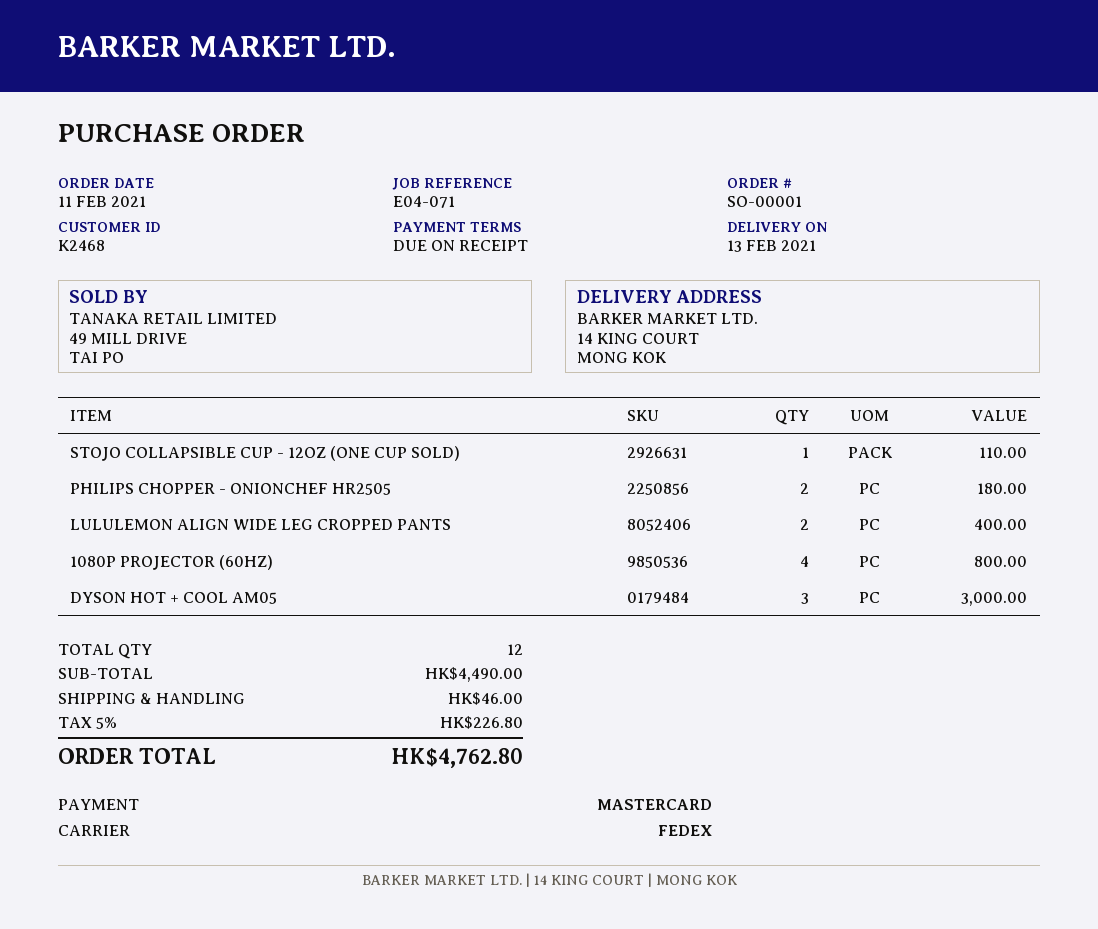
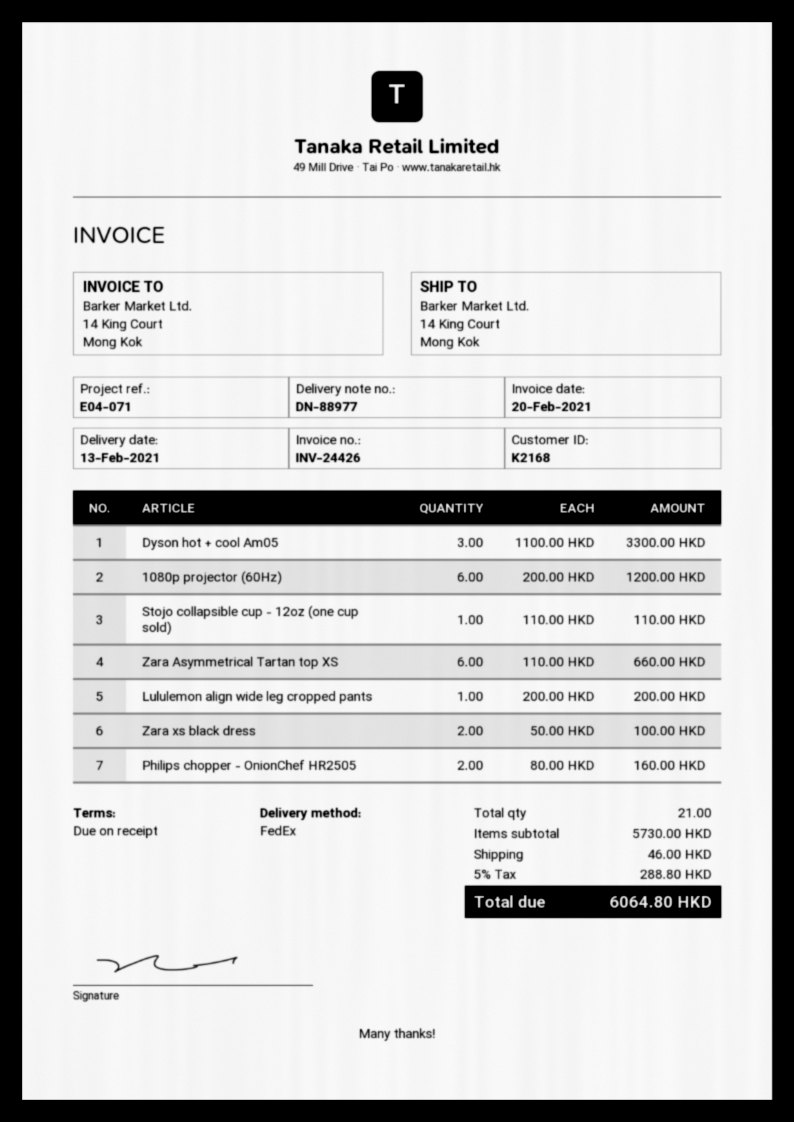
customer number: K2468 -> K2168
PHILIPS CHOPPER - ONIONCHEF HR2505: 2 for 180.00 -> 2 for 160.00
LULULEMON ALIGN WIDE LEG CROPPED PANTS: 2 for 400.00 -> 1 for 200.00
1080P PROJECTOR (60HZ): 4 for 800.00 -> 6 for 1200.00
DYSON HOT + COOL AM05: 3 for 3000.00 -> 3 for 3300.00
Zara Asymmetrical Tartan top XS: none -> 6 for 660.00
Zara xs black dress: none -> 2 for 100.00
total quantity: 12 -> 21
subtotal: 4490.00 -> 5730.00
tax: 5% = 226.80 -> 5% = 288.80
total: 4762.80 -> 6064.80

